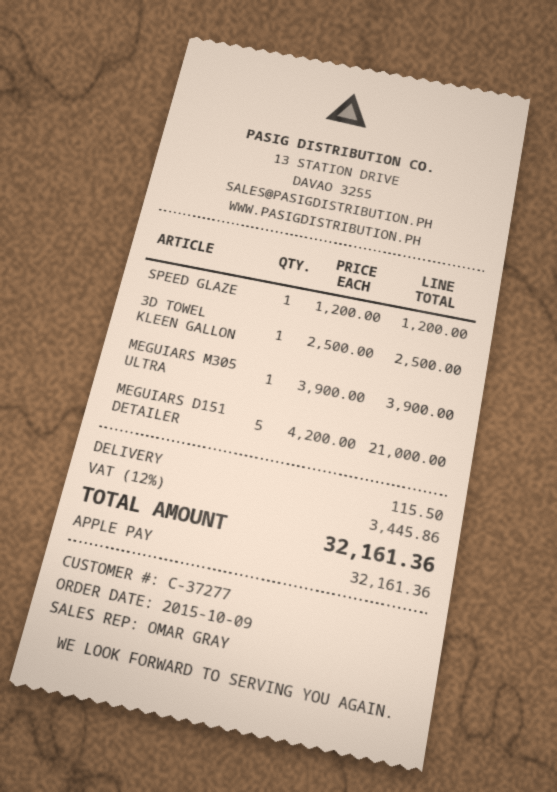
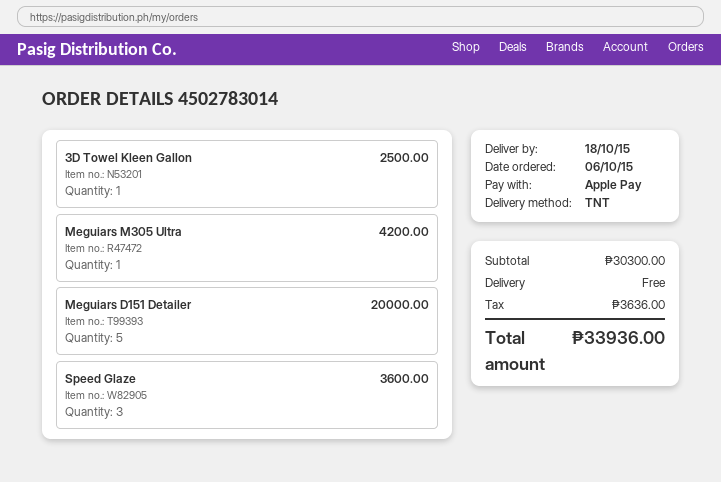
order date: 2015-10-09 -> 2015-10-06
SPEED GLAZE: 1 for 1200.00 -> 3 for 3600.00
MEGUIARS M305 ULTRA: 1 for 3900.00 -> 1 for 4200.00
MEGUIARS D151 DETAILER: 5 for 21000.00 -> 5 for 20000.00
shipping: 115.50 -> 0.00
tax: 3445.86 -> 3636.00
total: 32161.36 -> 33936.00

